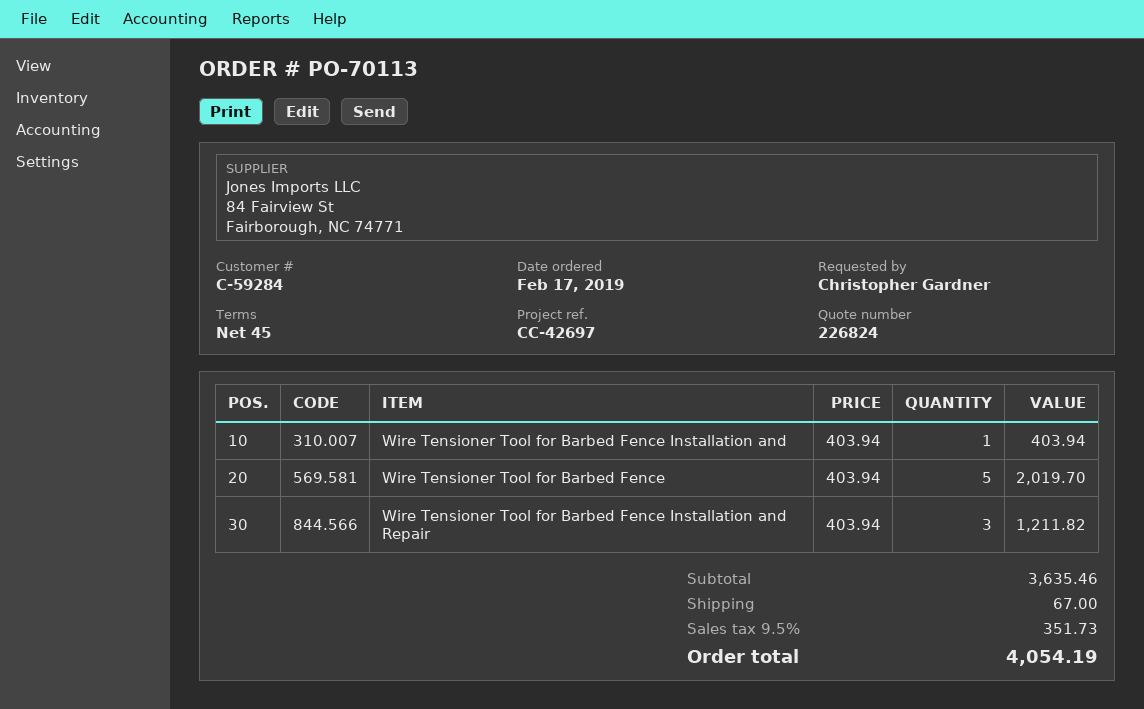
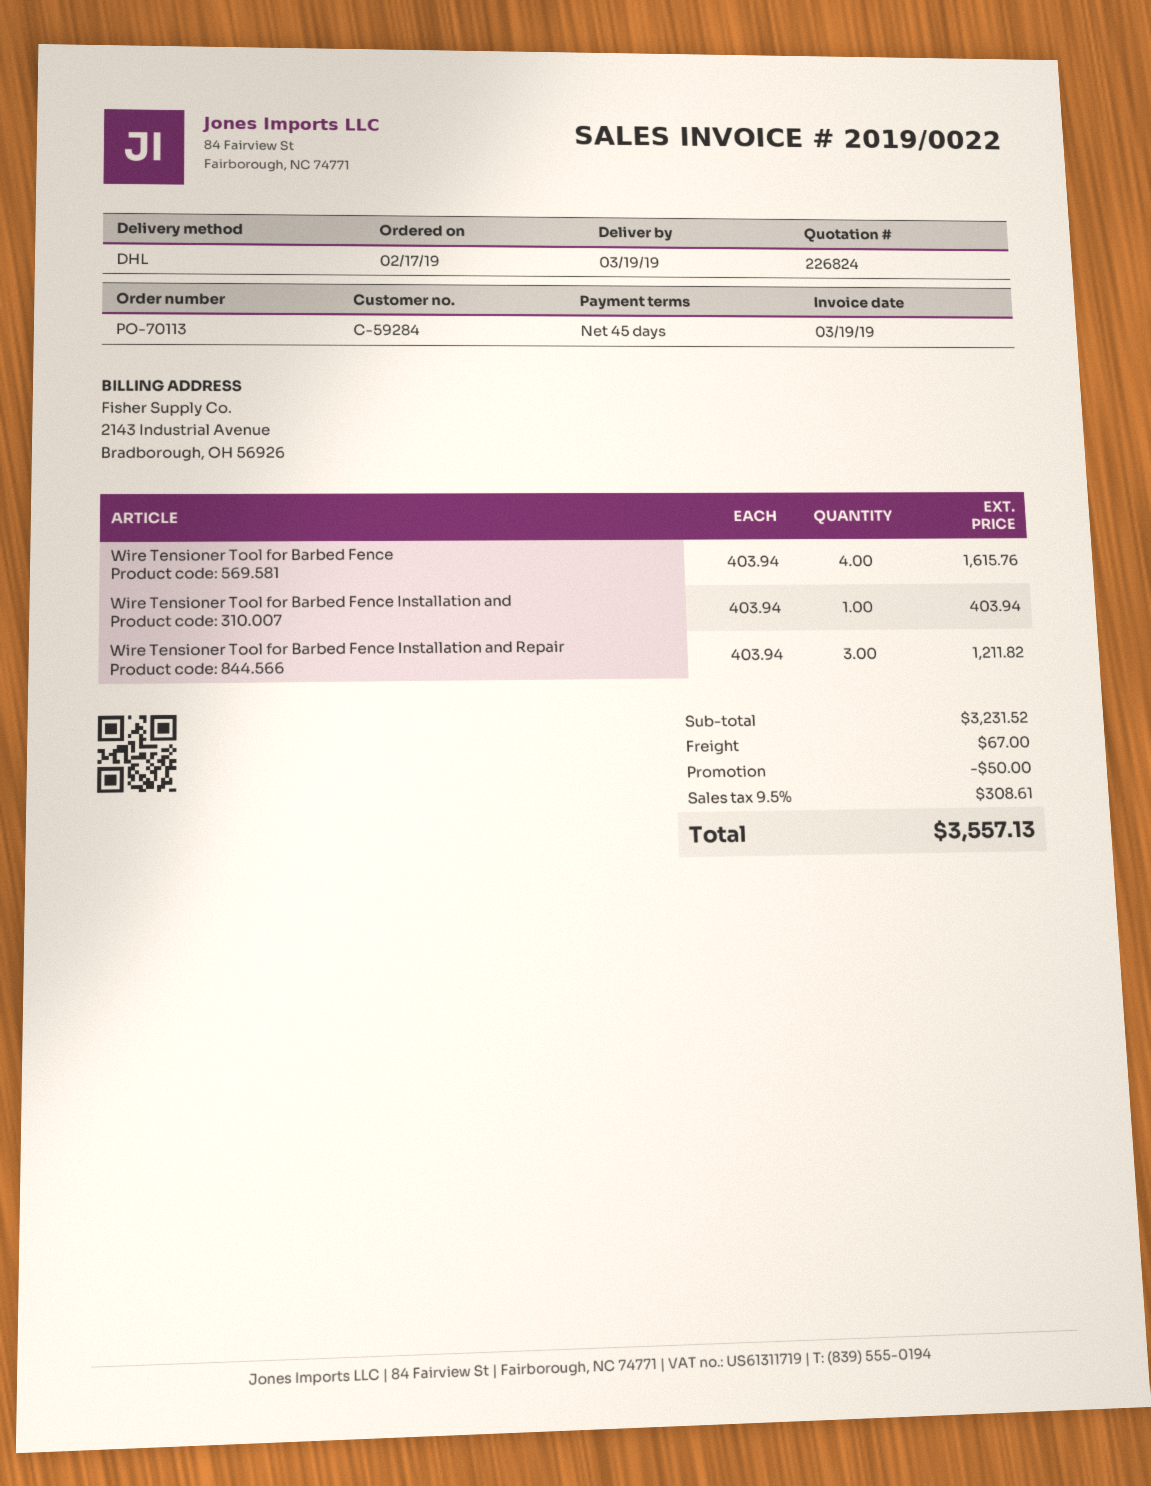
Wire Tensioner Tool for Barbed Fence: 5 x 403.94 = 2019.70 -> 4 x 403.94 = 1615.76
subtotal: 3635.46 -> 3231.52
discount: none -> 50.00
tax: 9.5% = 351.73 -> 9.5% = 308.61
total: 4054.19 -> 3557.13

